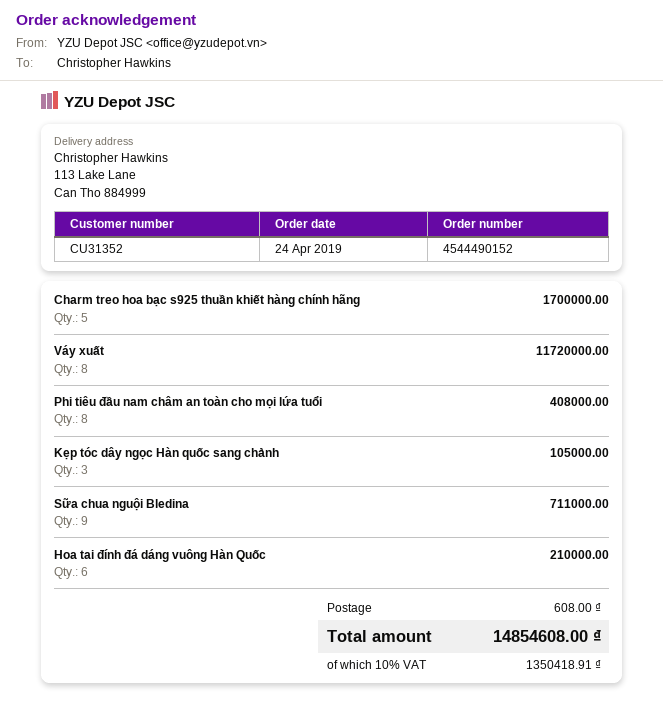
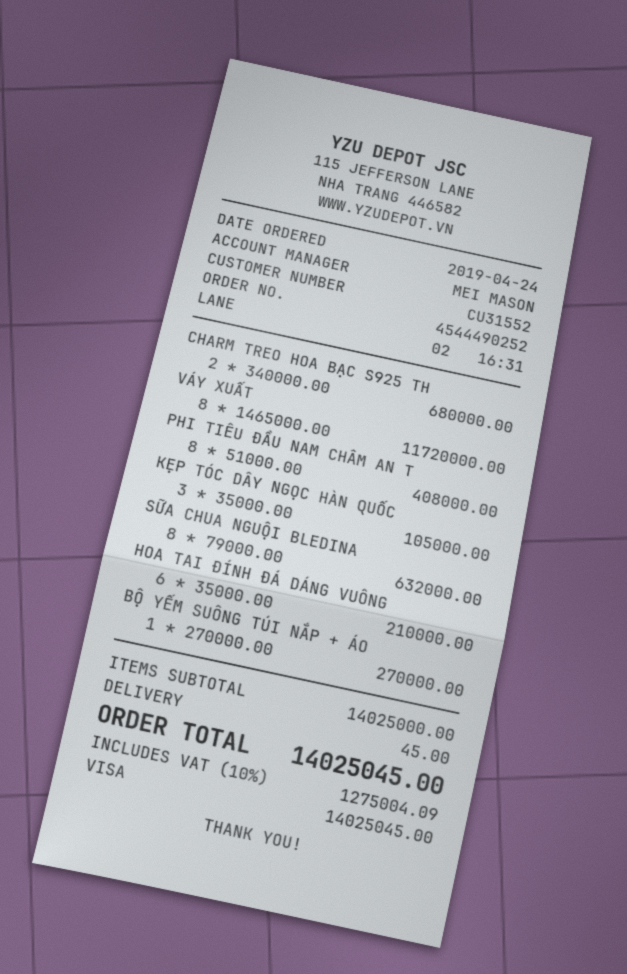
order number: 4544490152 -> 4544490252
customer number: CU31352 -> CU31552
Charm treo hoa bạc s925 thuần khiết hàng chính hãng: 5 for 1700000.00 -> 2 for 680000.00
Sữa chua nguội Bledina: 9 for 711000.00 -> 8 for 632000.00
BỘ YẾM SUÔNG TÚI NẮP + ÁO: none -> 1 for 270000.00
shipping: 608.00 -> 45.00
tax: 10% = 1350418.91 -> 10% = 1275004.09
total: 14854608.00 -> 14025045.00

